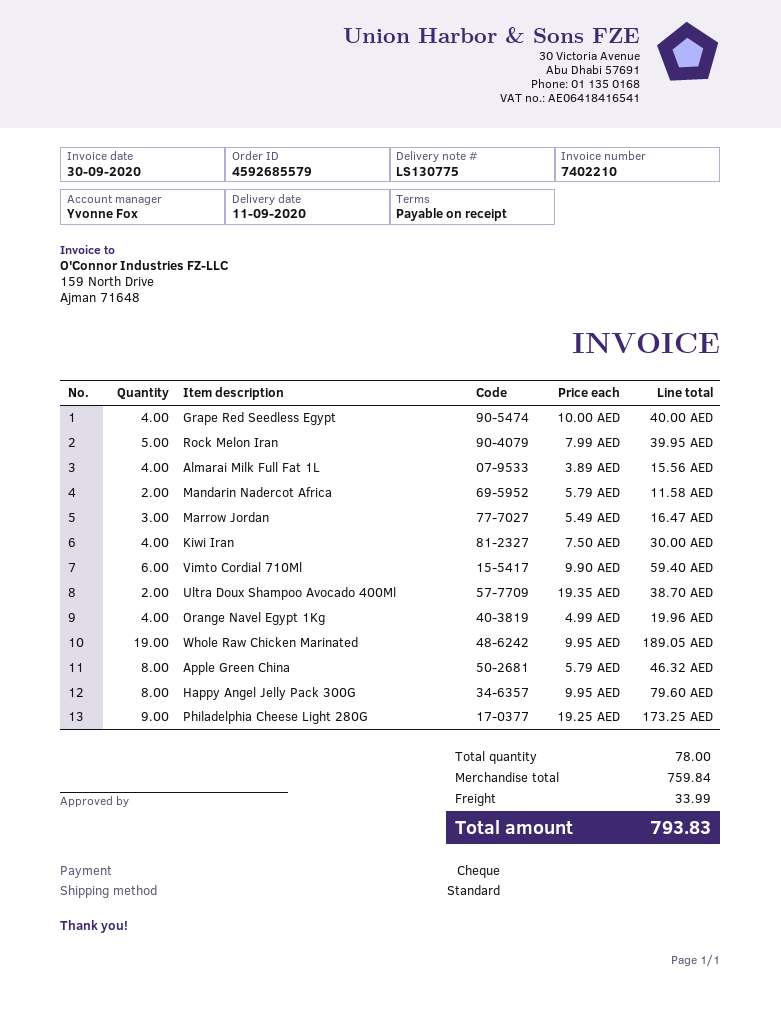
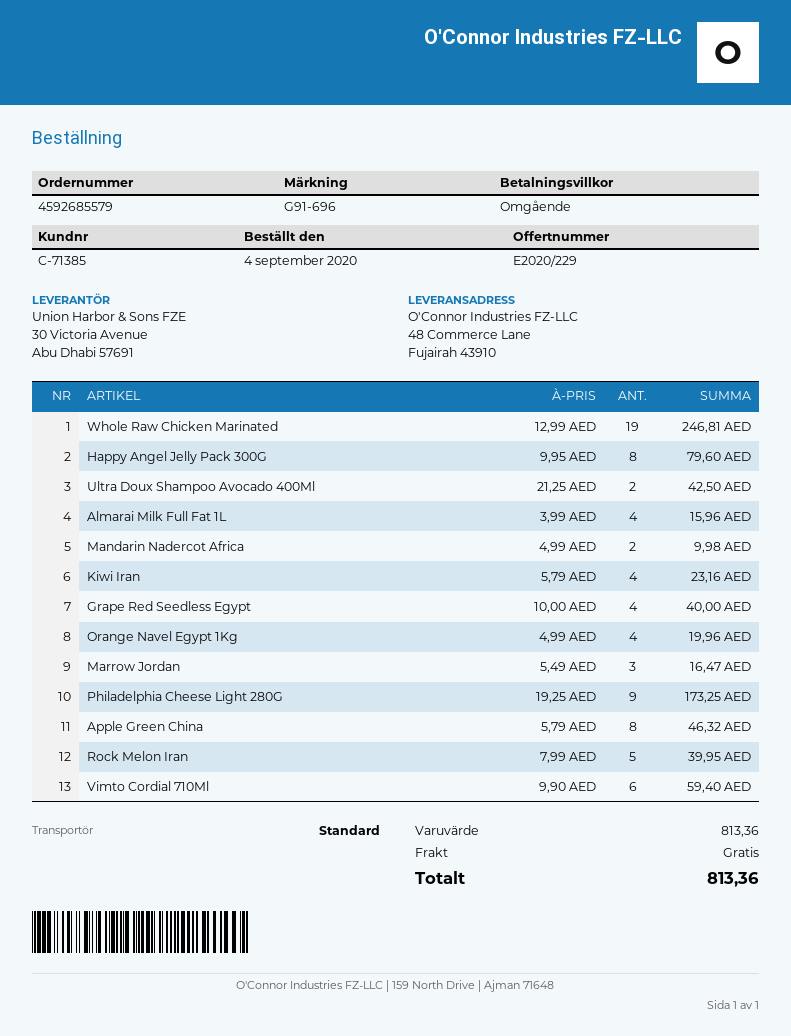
Almarai Milk Full Fat 1L: 4 x 3.89 = 15.56 -> 4 x 3.99 = 15.96
Mandarin Nadercot Africa: 2 x 5.79 = 11.58 -> 2 x 4.99 = 9.98
Kiwi Iran: 4 x 7.50 = 30.00 -> 4 x 5.79 = 23.16
Ultra Doux Shampoo Avocado 400Ml: 2 x 19.35 = 38.70 -> 2 x 21.25 = 42.50
Whole Raw Chicken Marinated: 19 x 9.95 = 189.05 -> 19 x 12.99 = 246.81
subtotal: 759.84 -> 813.36
shipping: 33.99 -> 0.00
total: 793.83 -> 813.36

